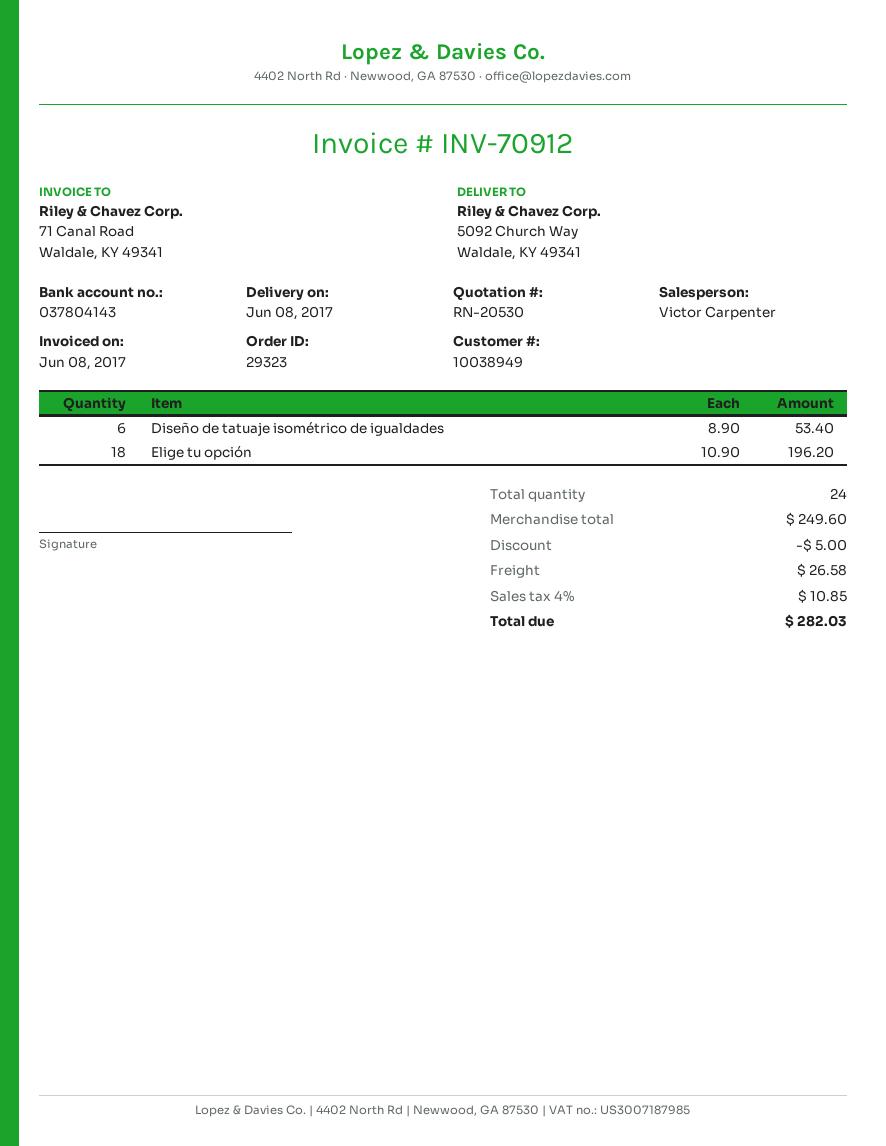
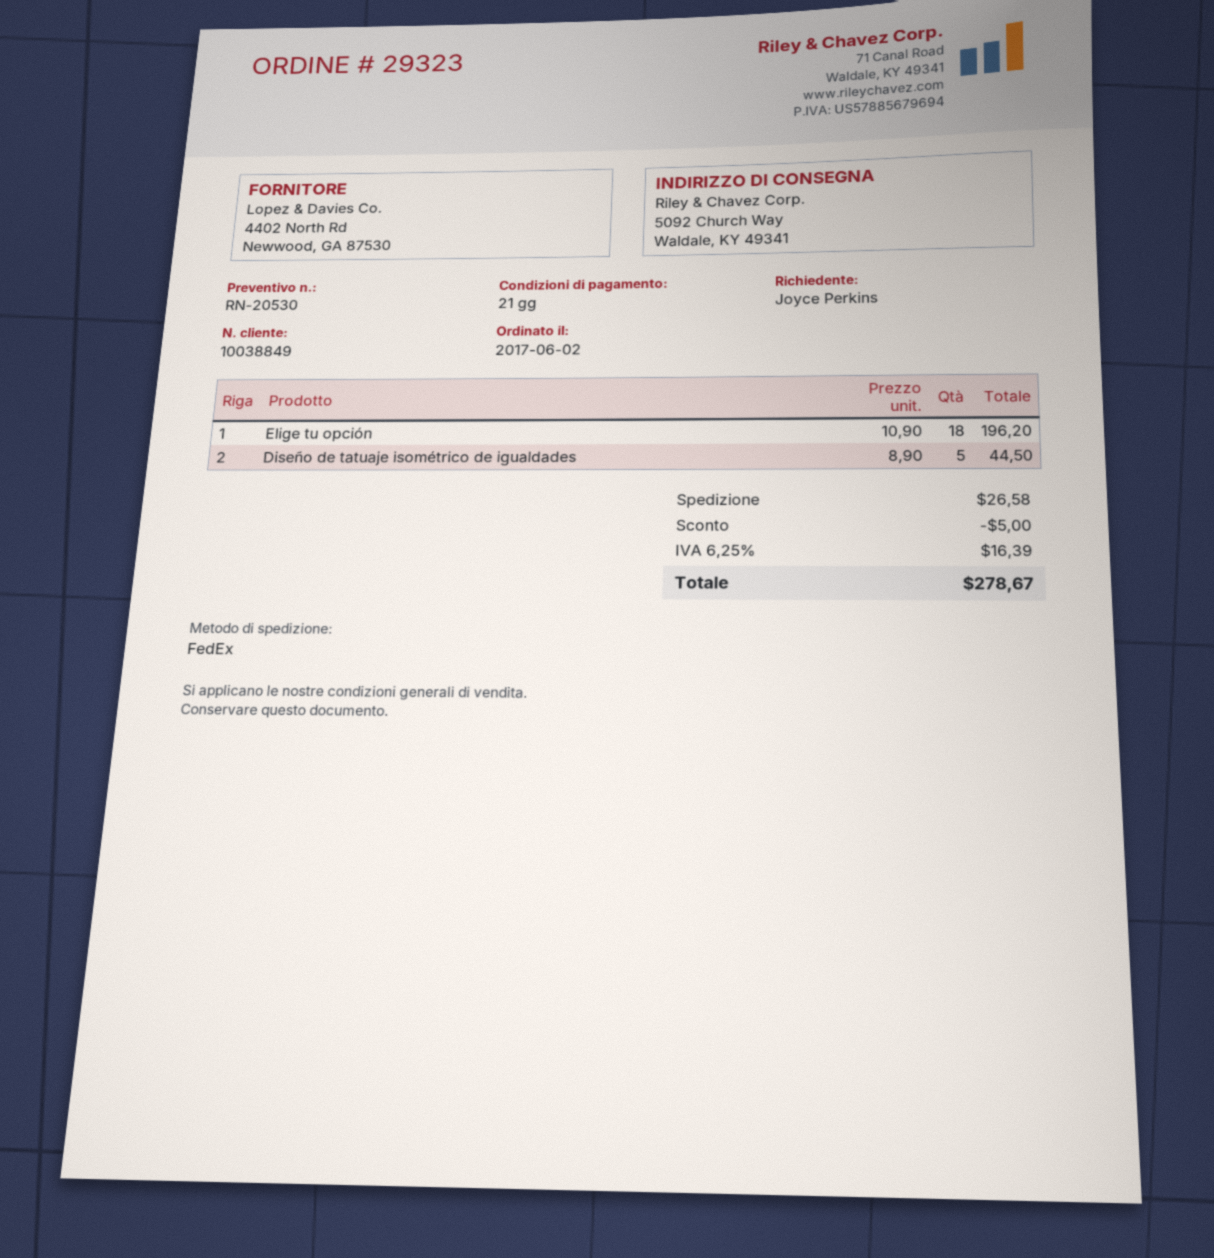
customer number: 10038949 -> 10038849
Diseño de tatuaje isométrico de igualdades: 6 x 8.90 = 53.40 -> 5 x 8.90 = 44.50
tax: 4% = 10.85 -> 6.25% = 16.39
total: 282.03 -> 278.67

